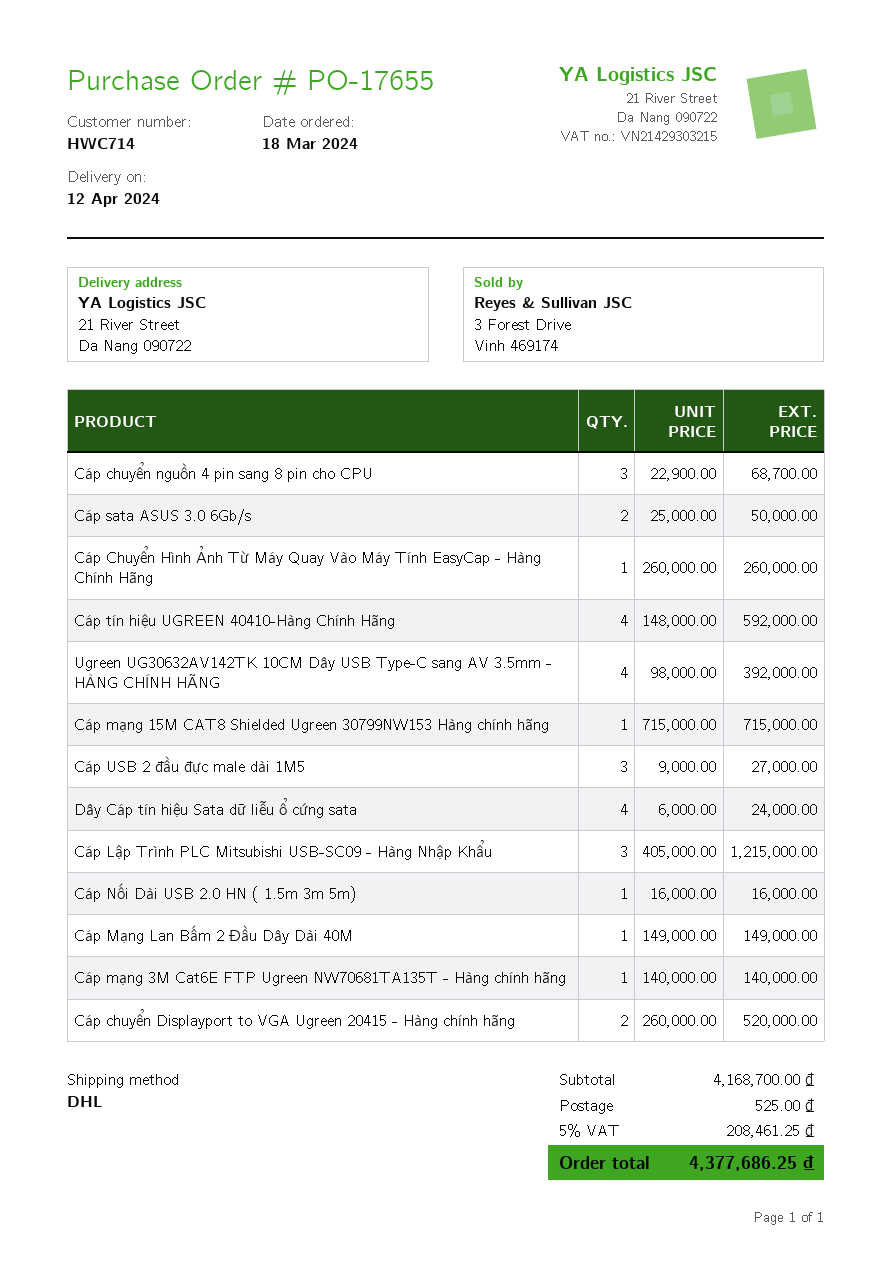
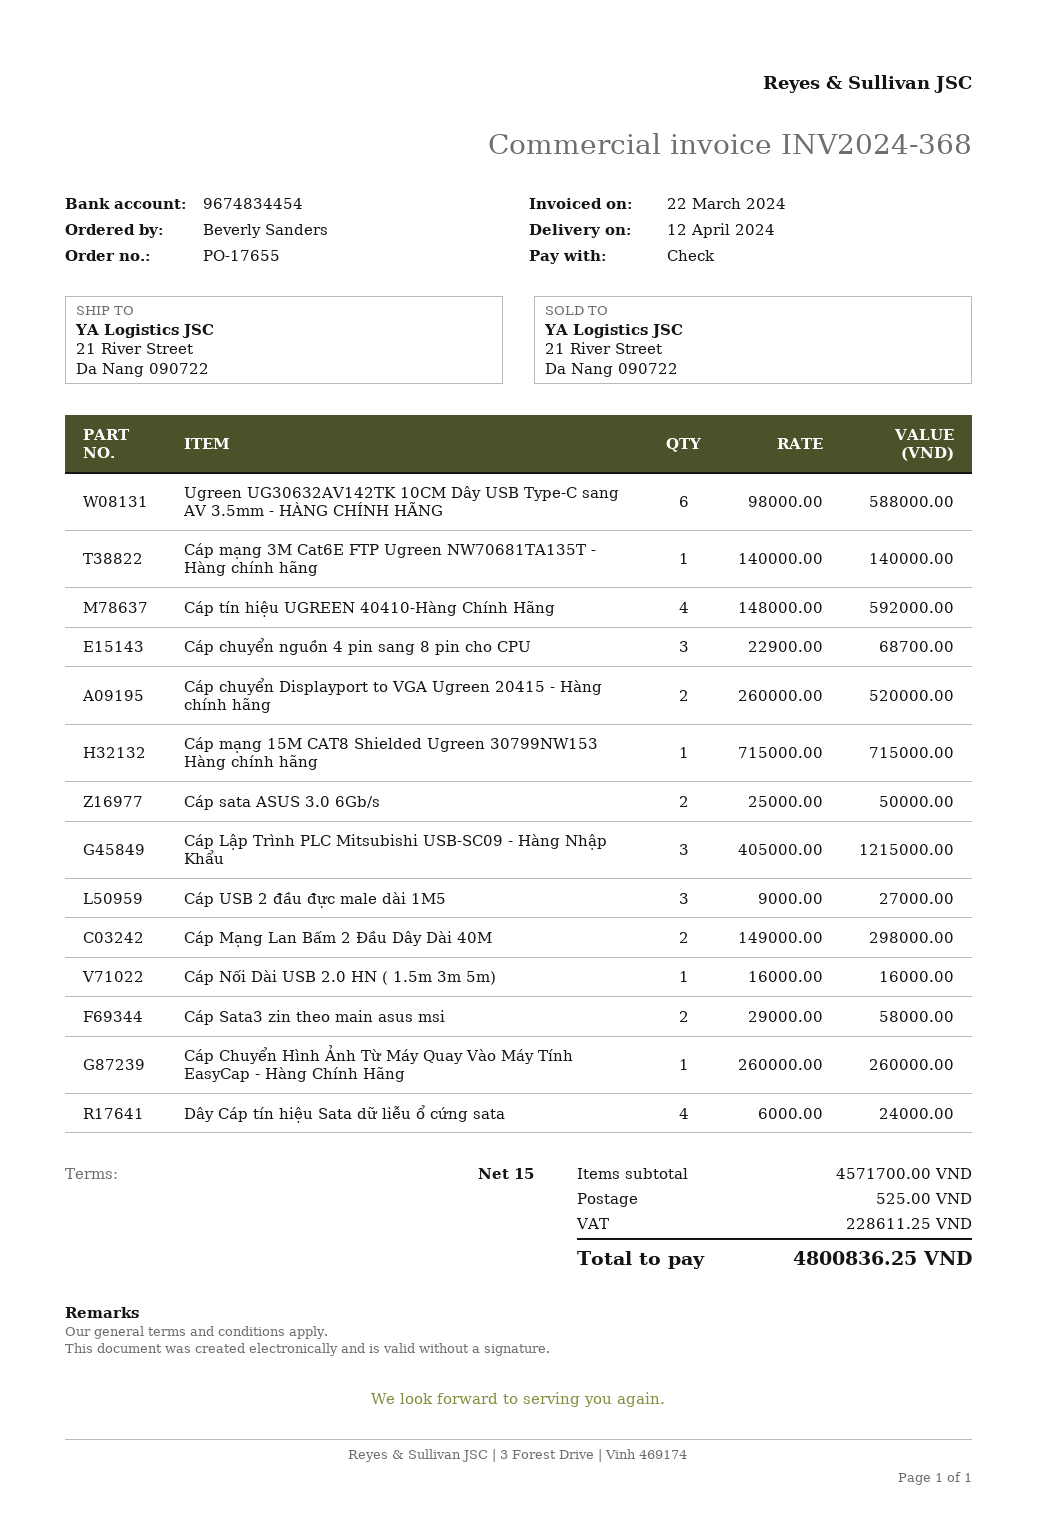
Ugreen UG30632AV142TK 10CM Dây USB Type-C sang AV 3.5mm - HÀNG CHÍNH HÃNG: 4 x 98000.00 = 392000.00 -> 6 x 98000.00 = 588000.00
Cáp Mạng Lan Bấm 2 Đầu Dây Dài 40M: 1 x 149000.00 = 149000.00 -> 2 x 149000.00 = 298000.00
Cáp Sata3 zin theo main asus msi: none -> 2 x 29000.00 = 58000.00
subtotal: 4168700.00 -> 4571700.00
tax: 208461.25 -> 228611.25
total: 4377686.25 -> 4800836.25

